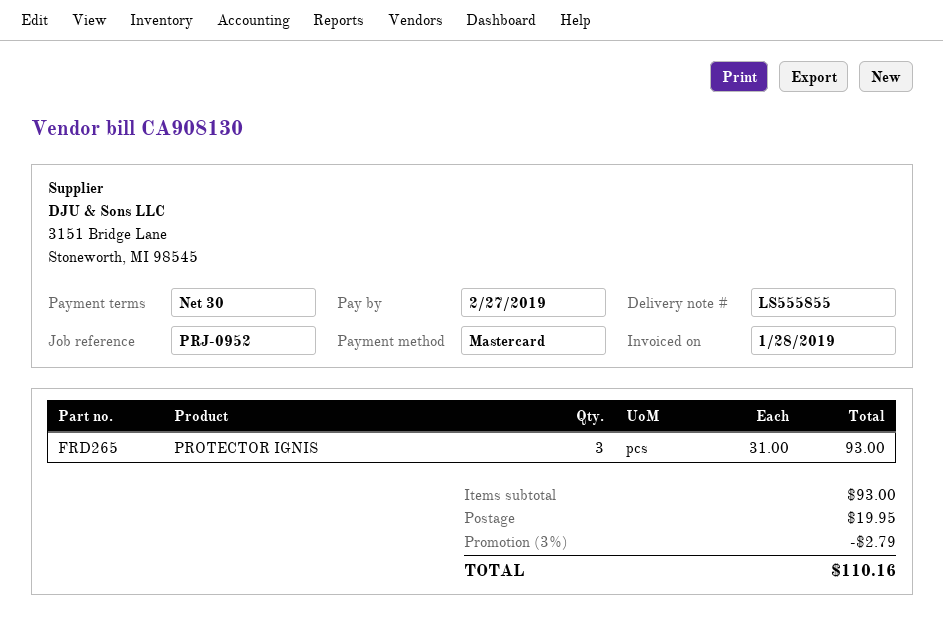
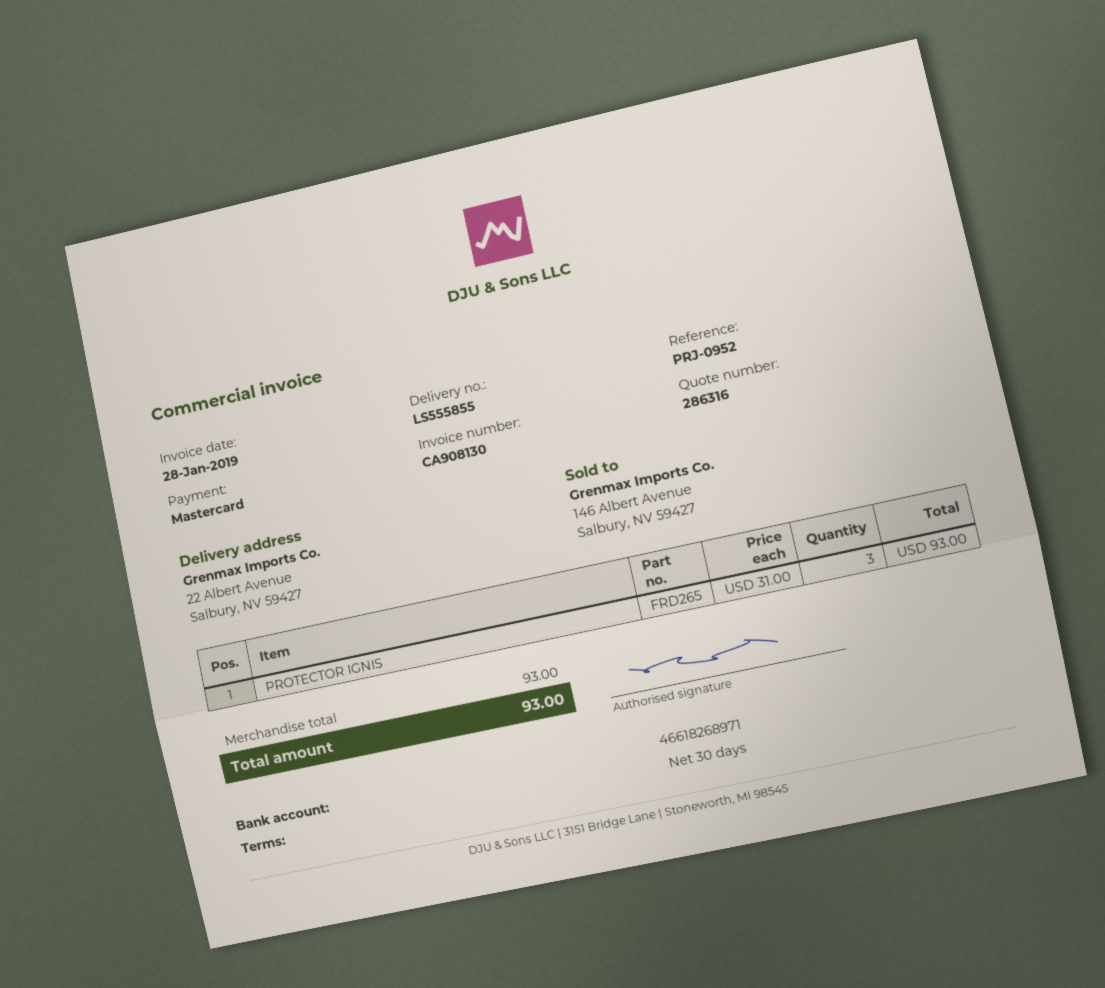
discount: 3% = 2.79 -> none
shipping: 19.95 -> none
total: 110.16 -> 93.00

